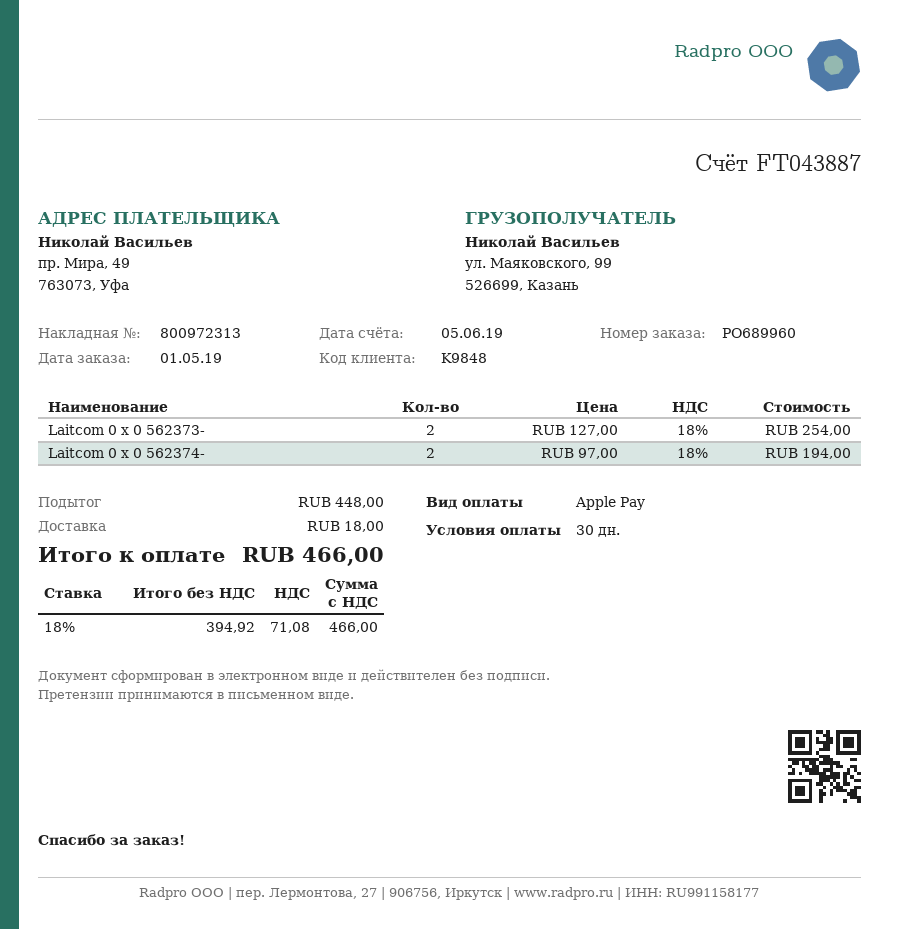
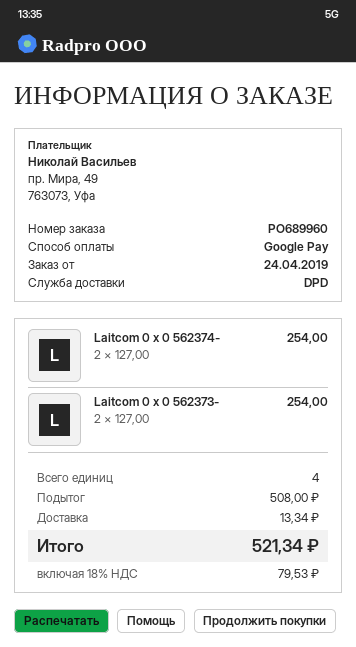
order date: 2019-05-01 -> 2019-04-24
payment method: Apple Pay -> Google Pay
Laitcom 0 x 0 562374-: 2 x 97.00 = 194.00 -> 2 x 127.00 = 254.00
subtotal: 448.00 -> 508.00
shipping: 18.00 -> 13.34
tax: 18% = 71.08 -> 18% = 79.53
total: 466.00 -> 521.34

